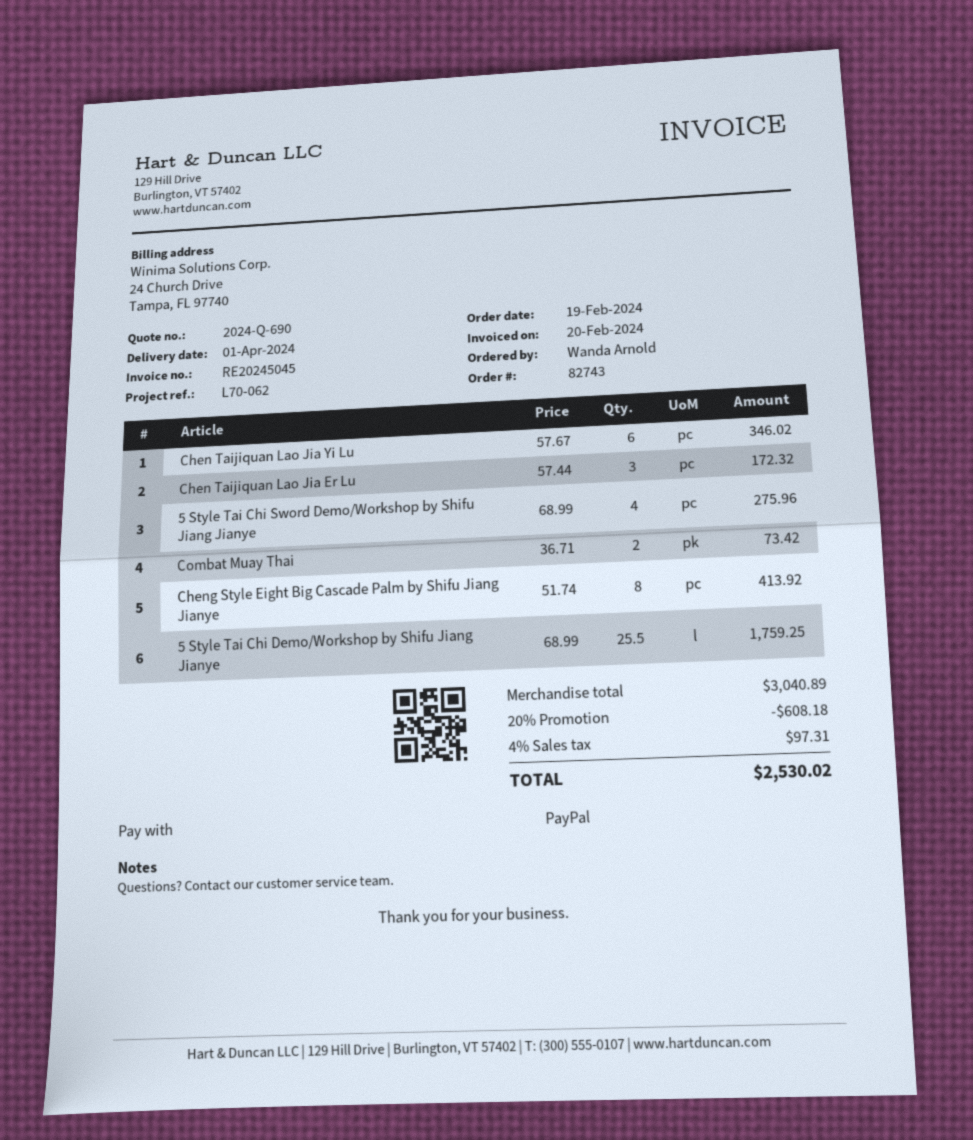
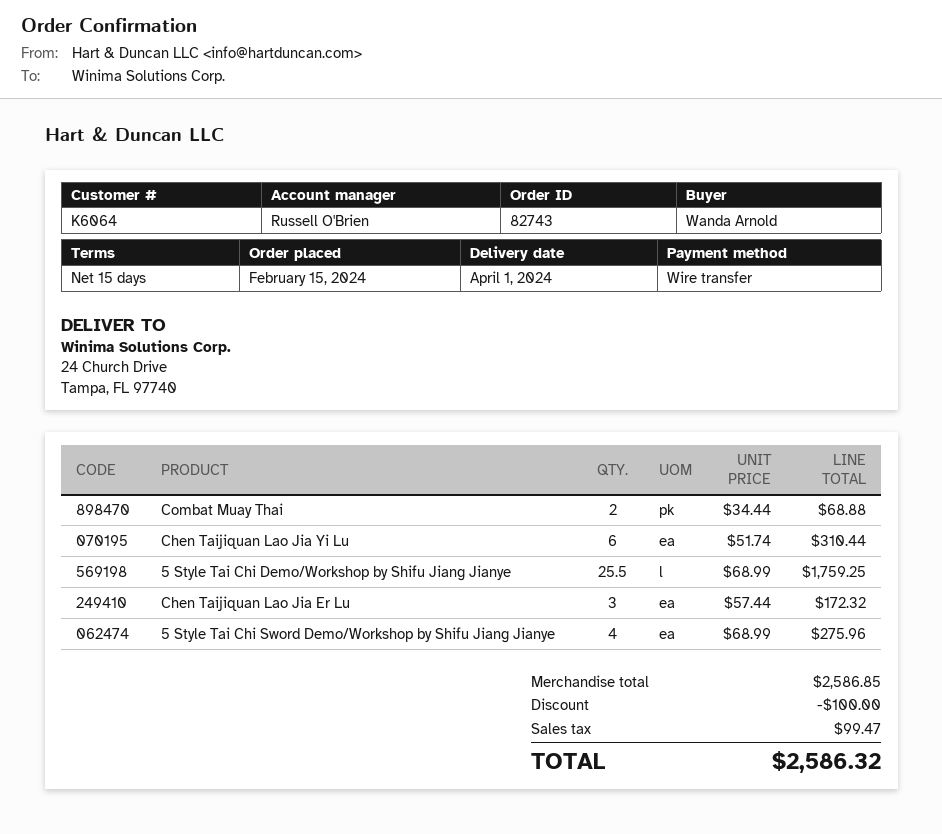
order date: 2024-02-19 -> 2024-02-15
payment method: PayPal -> bank transfer
Chen Taijiquan Lao Jia Yi Lu: 6 x 57.67 = 346.02 -> 6 x 51.74 = 310.44
Combat Muay Thai: 2 x 36.71 = 73.42 -> 2 x 34.44 = 68.88
Cheng Style Eight Big Cascade Palm by Shifu Jiang Jianye: 8 x 51.74 = 413.92 -> none
subtotal: 3040.89 -> 2586.85
discount: 608.18 -> 100.00
tax: 97.31 -> 99.47
total: 2530.02 -> 2586.32

